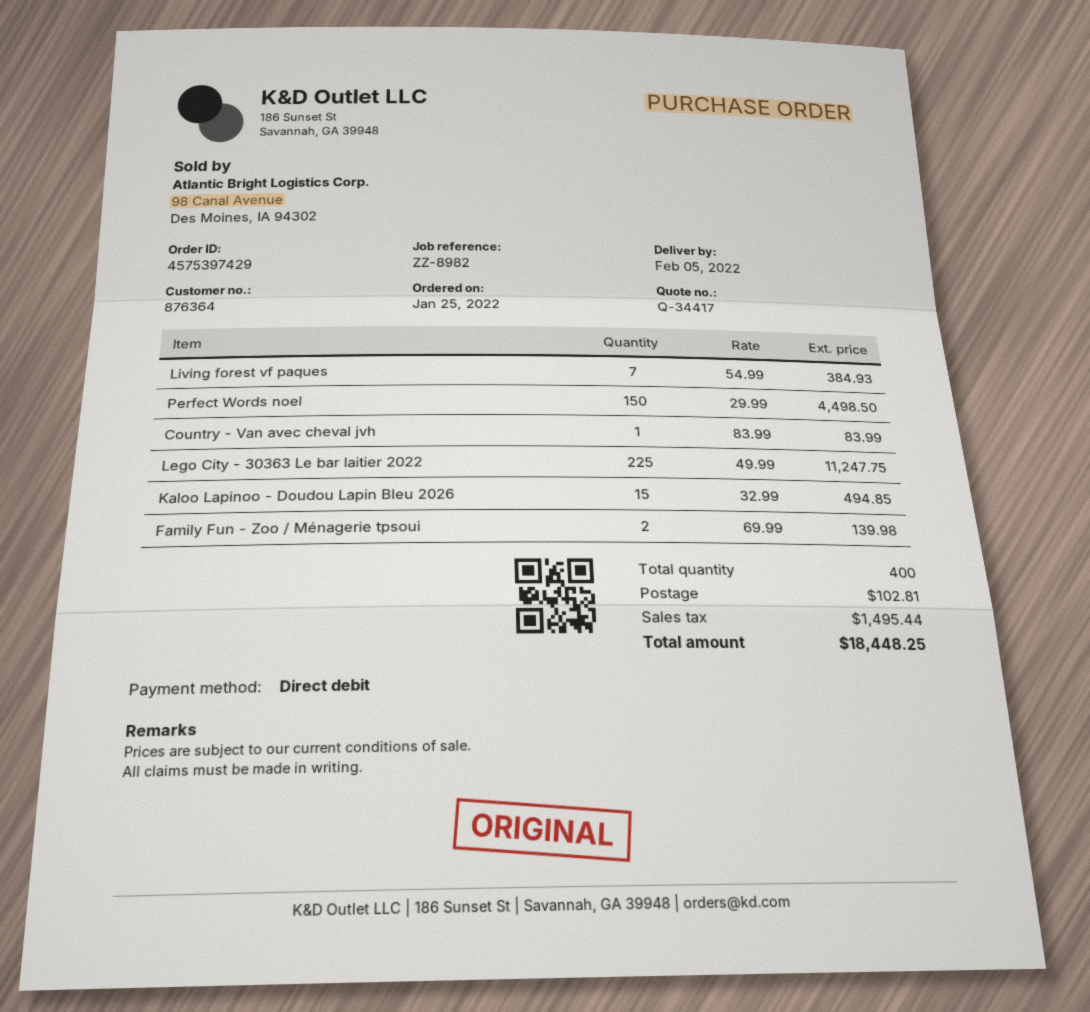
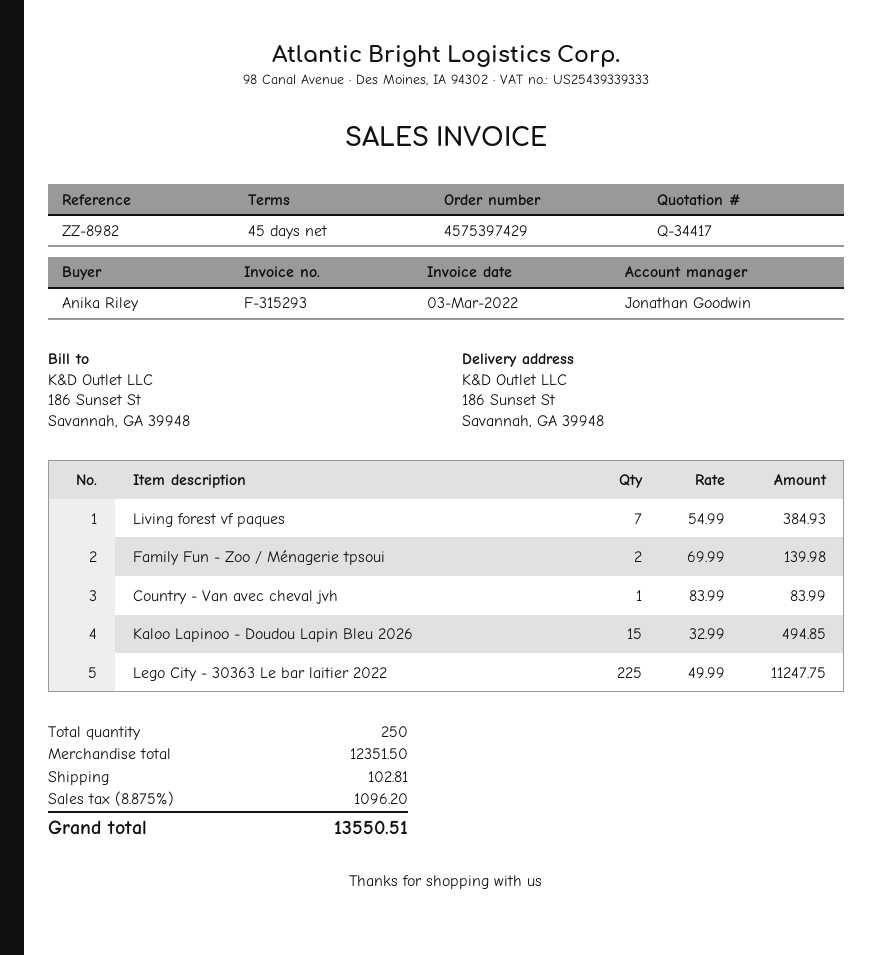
Perfect Words noel: 150 x 29.99 = 4498.50 -> none
total quantity: 400 -> 250
tax: 1495.44 -> 1096.20
total: 18448.25 -> 13550.51

